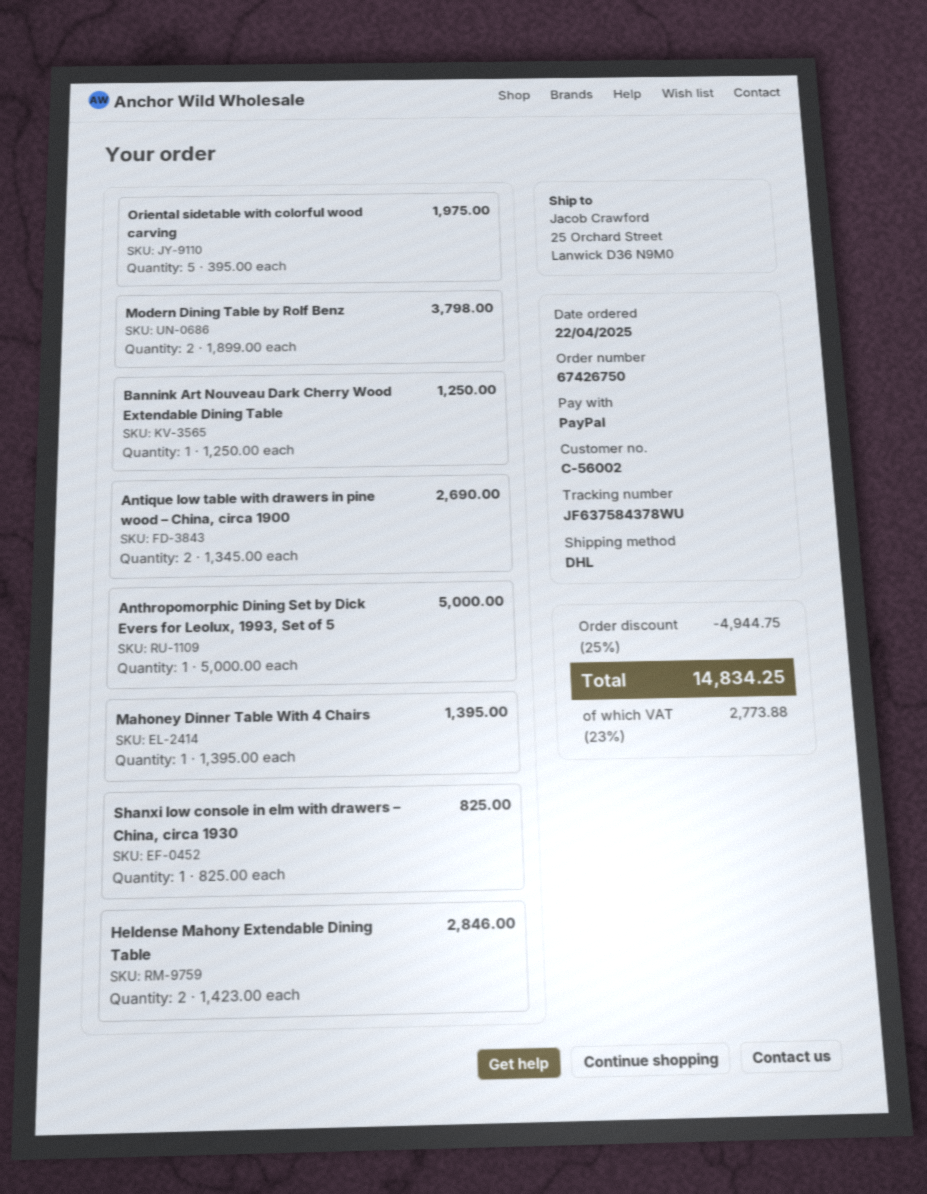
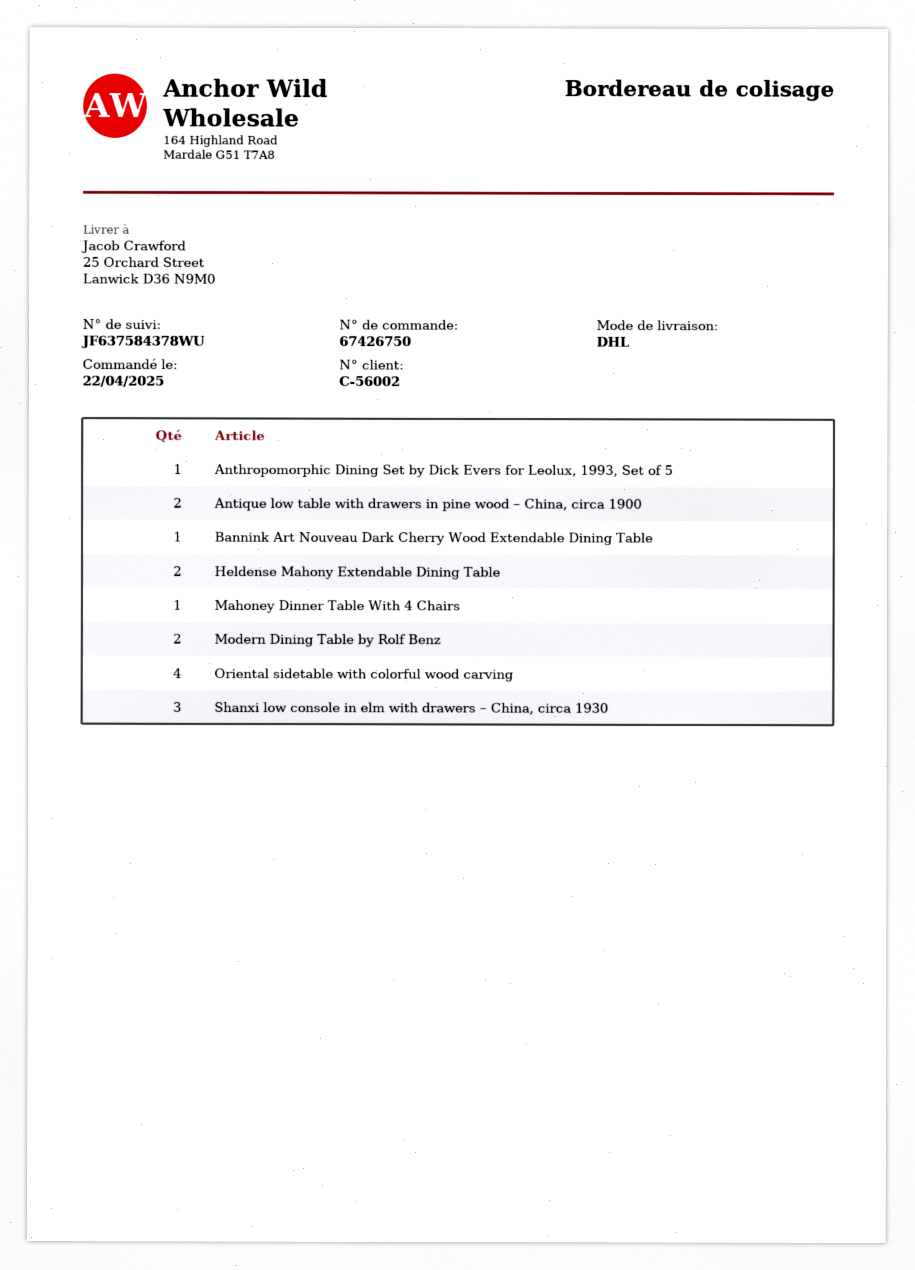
Oriental sidetable with colorful wood carving: 5 -> 4
Shanxi low console in elm with drawers – China, circa 1930: 1 -> 3

